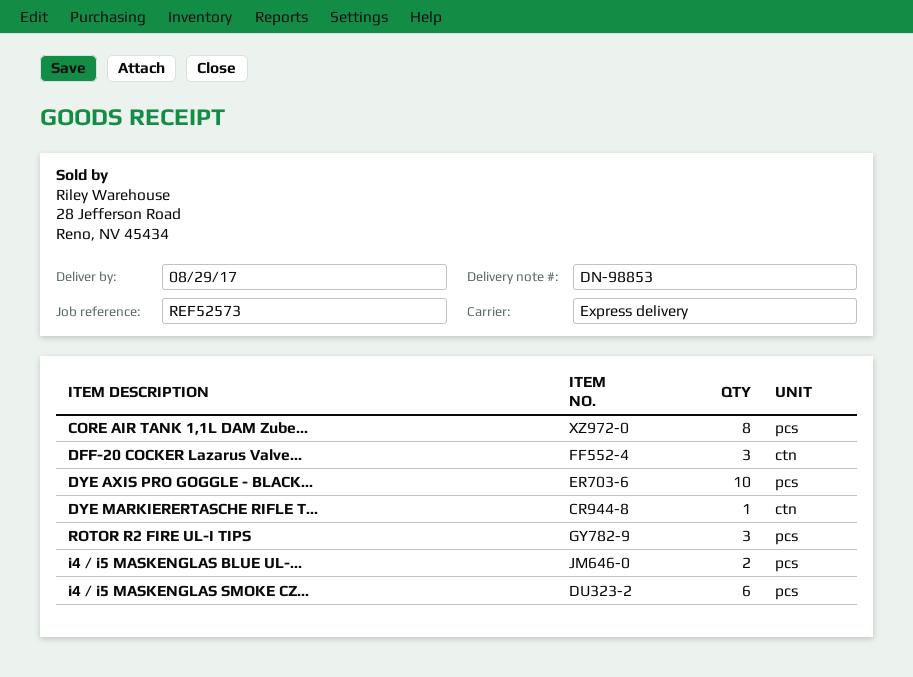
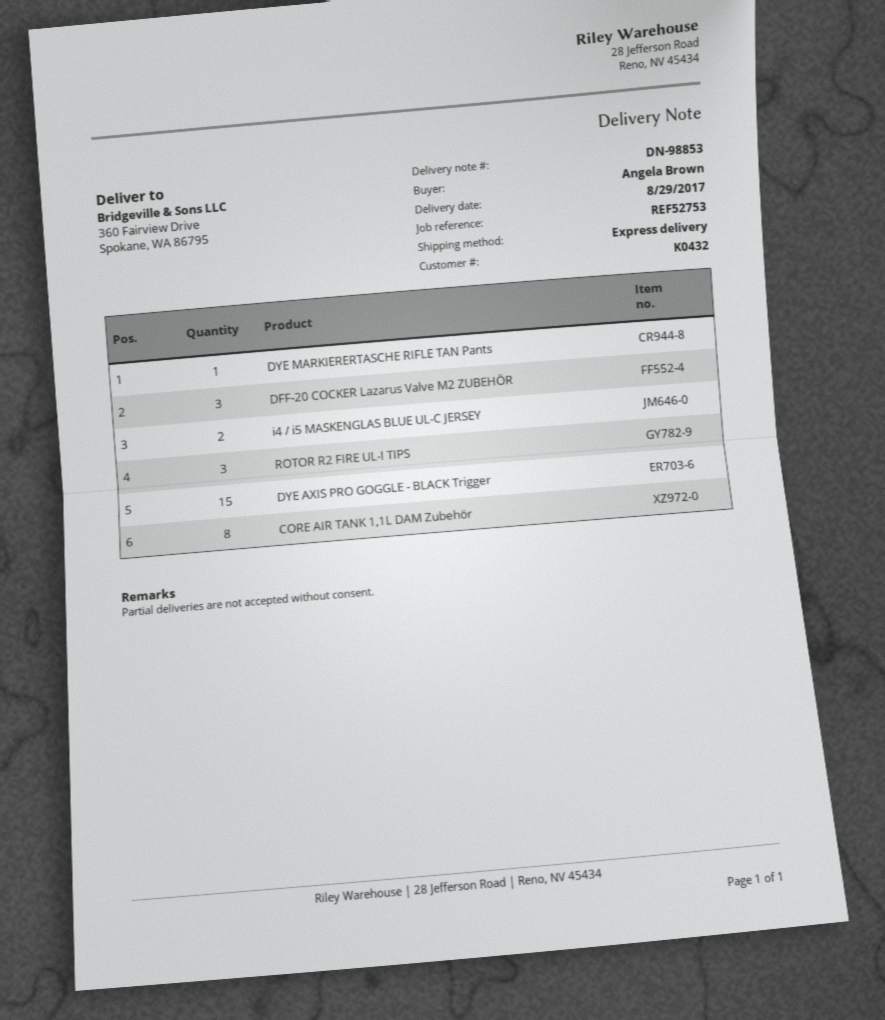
reference: REF52573 -> REF52753
DYE AXIS PRO GOGGLE - BLACK...: 10 -> 15
i4 / i5 MASKENGLAS SMOKE CZ...: 6 -> none

